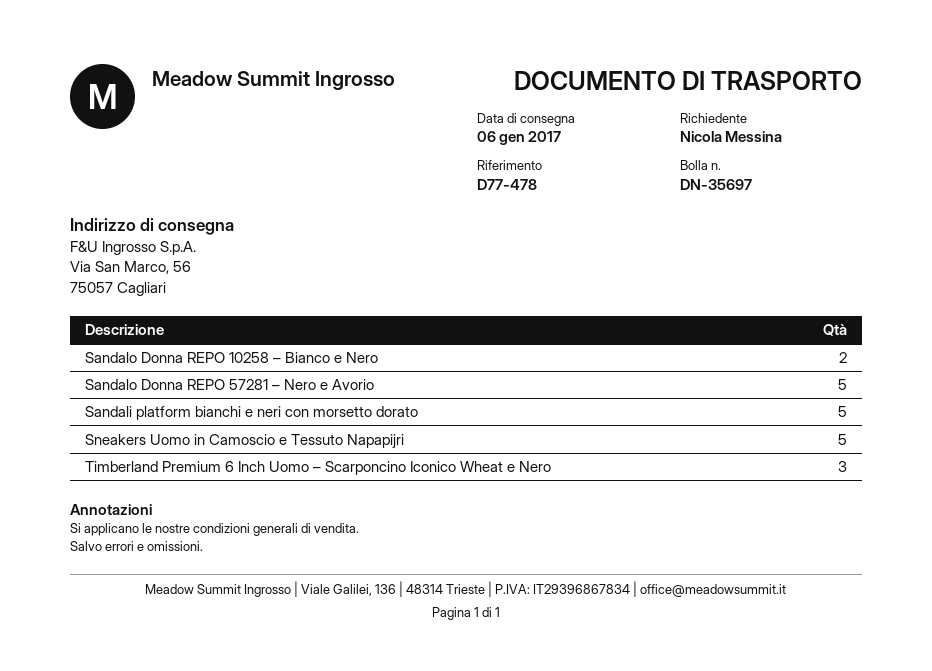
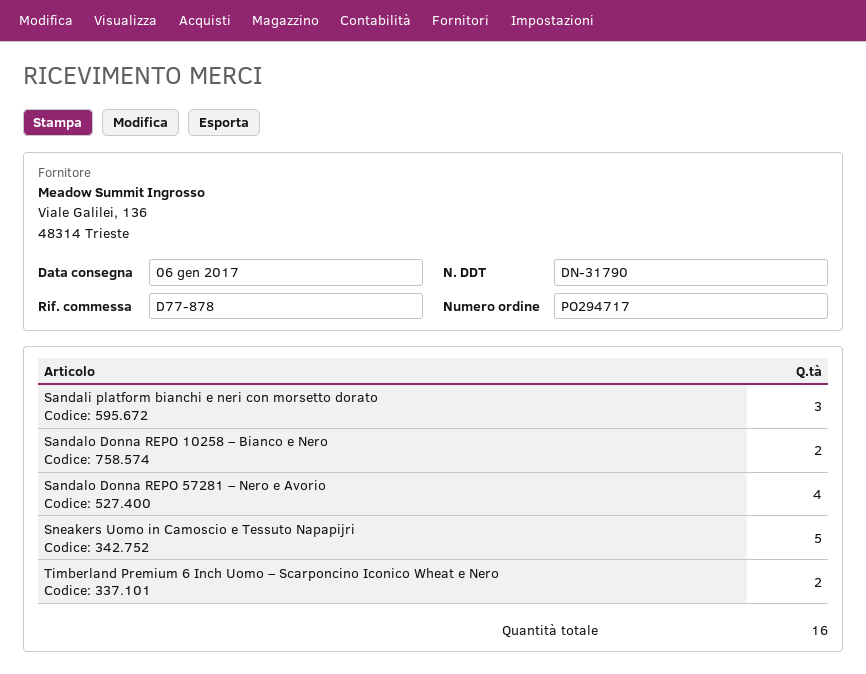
delivery note number: DN-35697 -> DN-31790
reference: D77-478 -> D77-878
Sandalo Donna REPO 57281 – Nero e Avorio: 5 -> 4
Sandali platform bianchi e neri con morsetto dorato: 5 -> 3
Timberland Premium 6 Inch Uomo – Scarponcino Iconico Wheat e Nero: 3 -> 2

